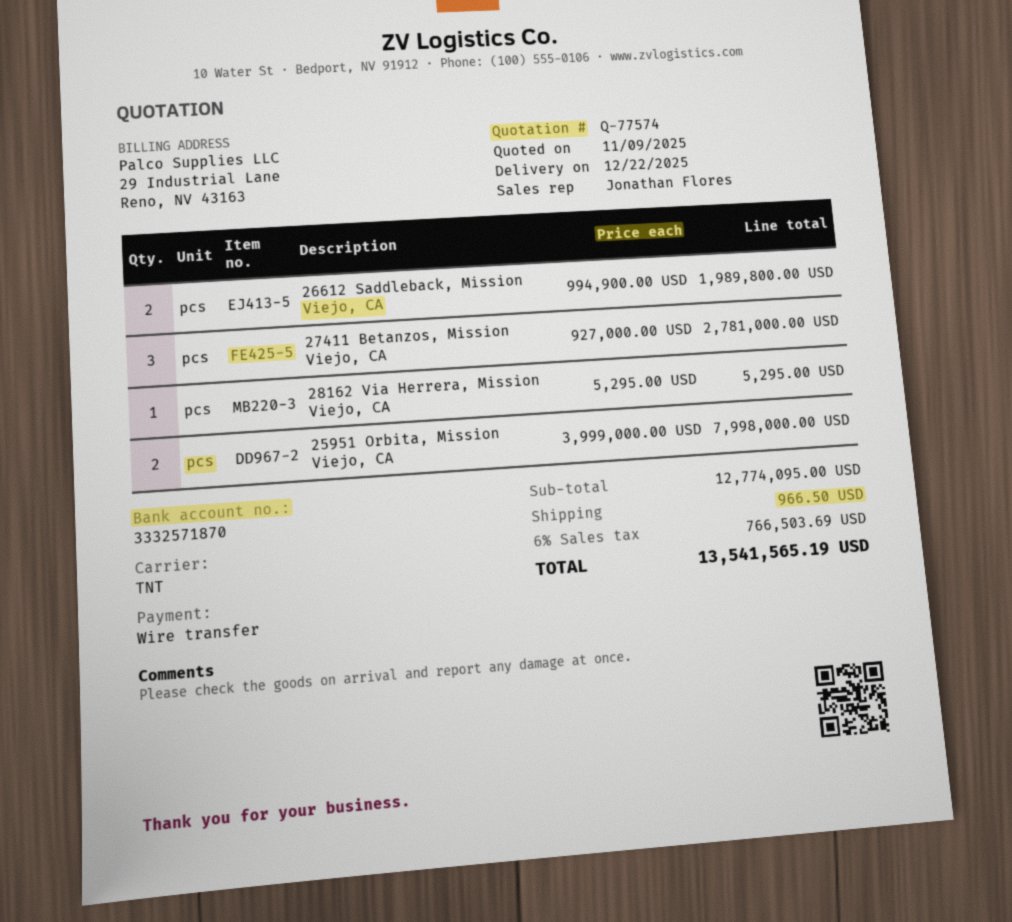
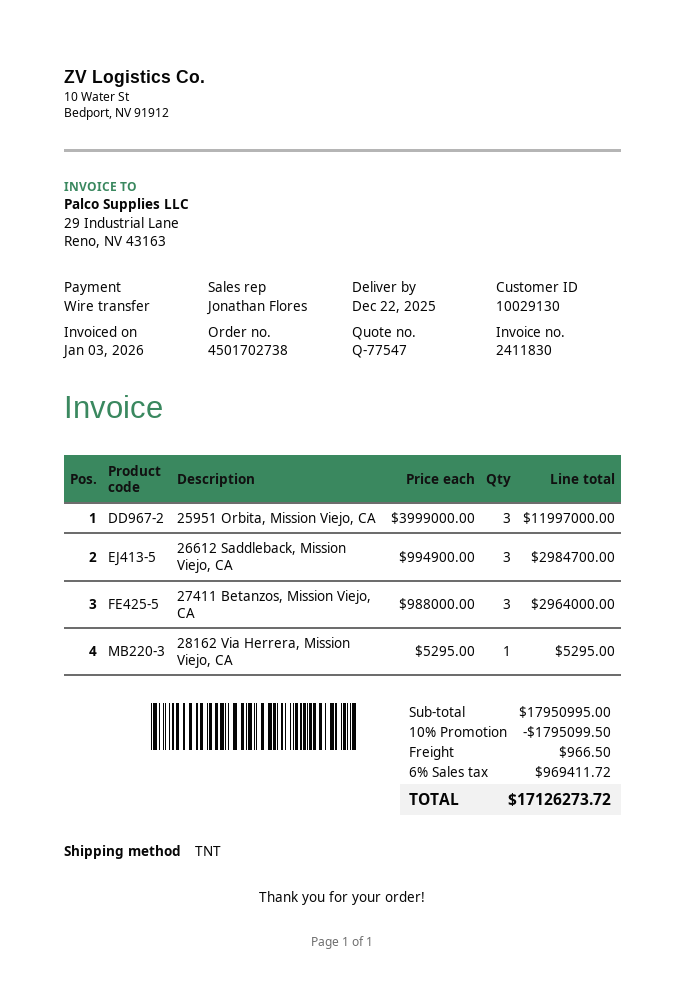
quote number: Q-77574 -> Q-77547
26612 Saddleback, Mission Viejo, CA: 2 x 994900.00 = 1989800.00 -> 3 x 994900.00 = 2984700.00
27411 Betanzos, Mission Viejo, CA: 3 x 927000.00 = 2781000.00 -> 3 x 988000.00 = 2964000.00
25951 Orbita, Mission Viejo, CA: 2 x 3999000.00 = 7998000.00 -> 3 x 3999000.00 = 11997000.00
subtotal: 12774095.00 -> 17950995.00
discount: none -> 10% = 1795099.50
tax: 6% = 766503.69 -> 6% = 969411.72
total: 13541565.19 -> 17126273.72

